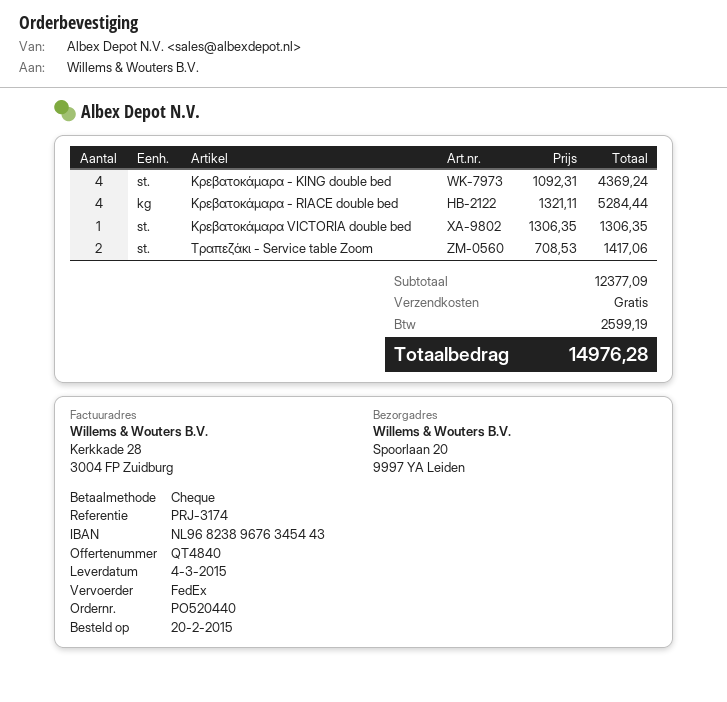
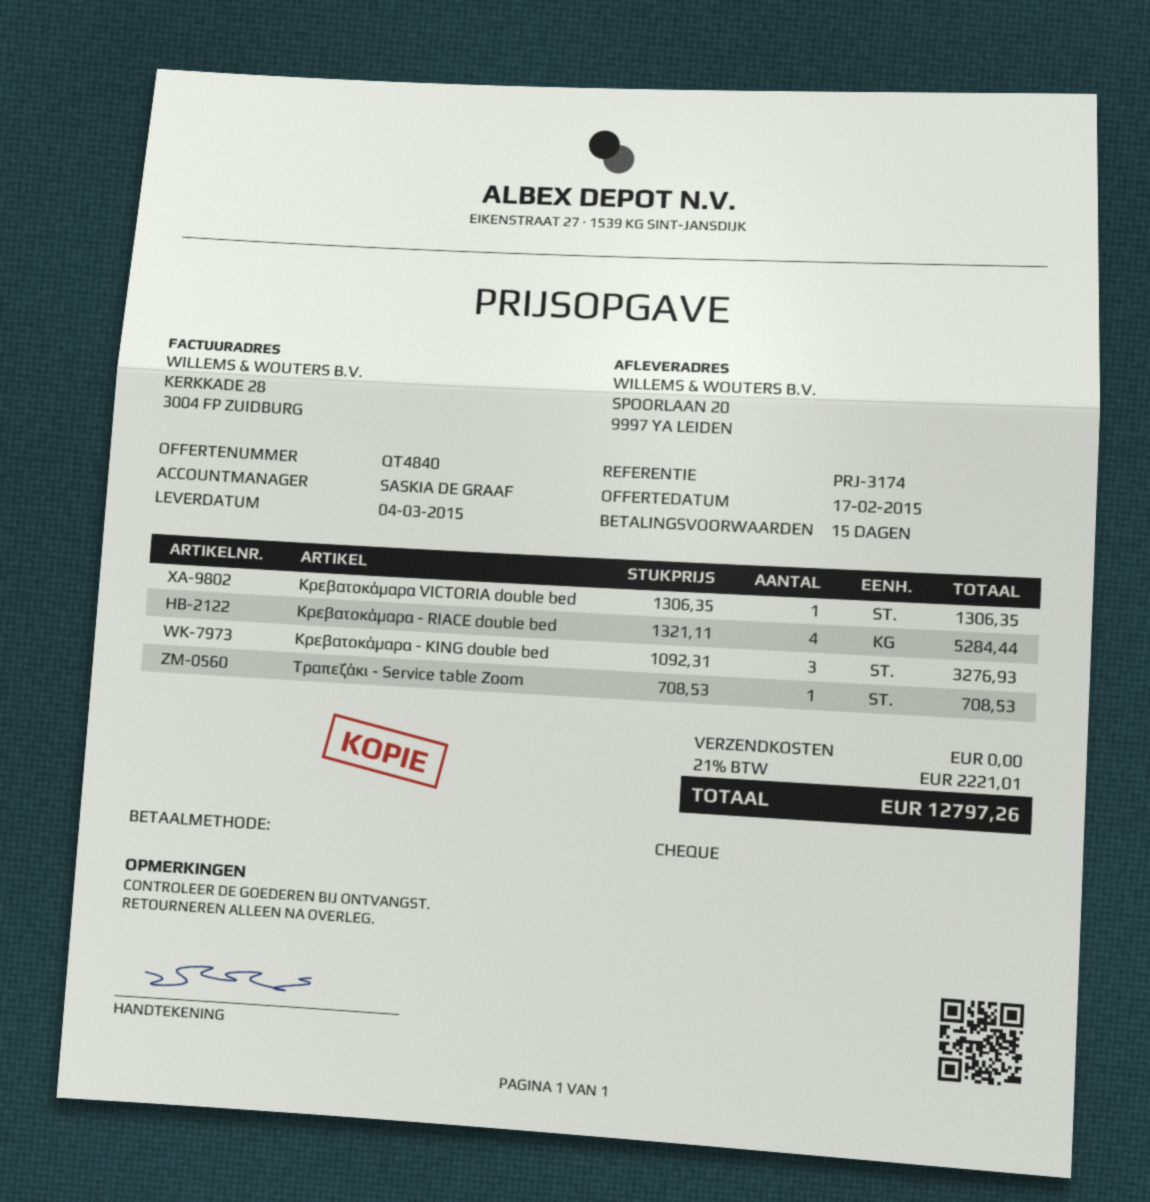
Κρεβατοκάμαρα - KING double bed: 4 x 1092.31 = 4369.24 -> 3 x 1092.31 = 3276.93
Τραπεζάκι - Service table Zoom: 2 x 708.53 = 1417.06 -> 1 x 708.53 = 708.53
tax: 2599.19 -> 2221.01
total: 14976.28 -> 12797.26

